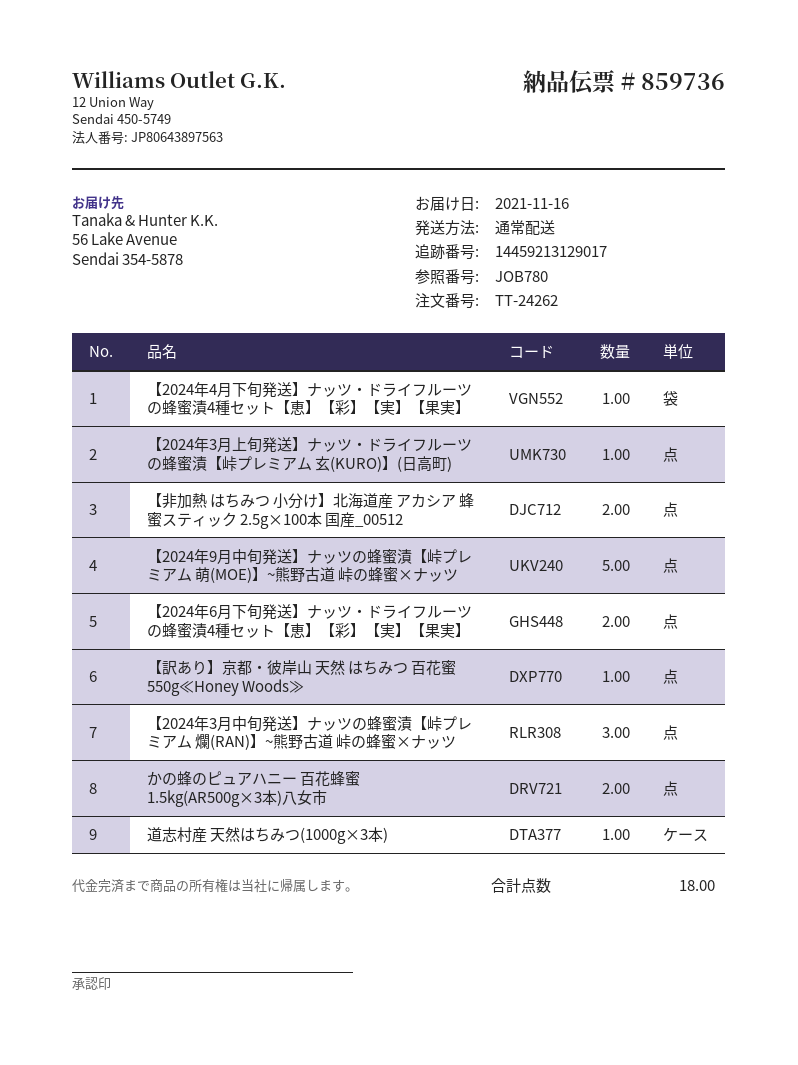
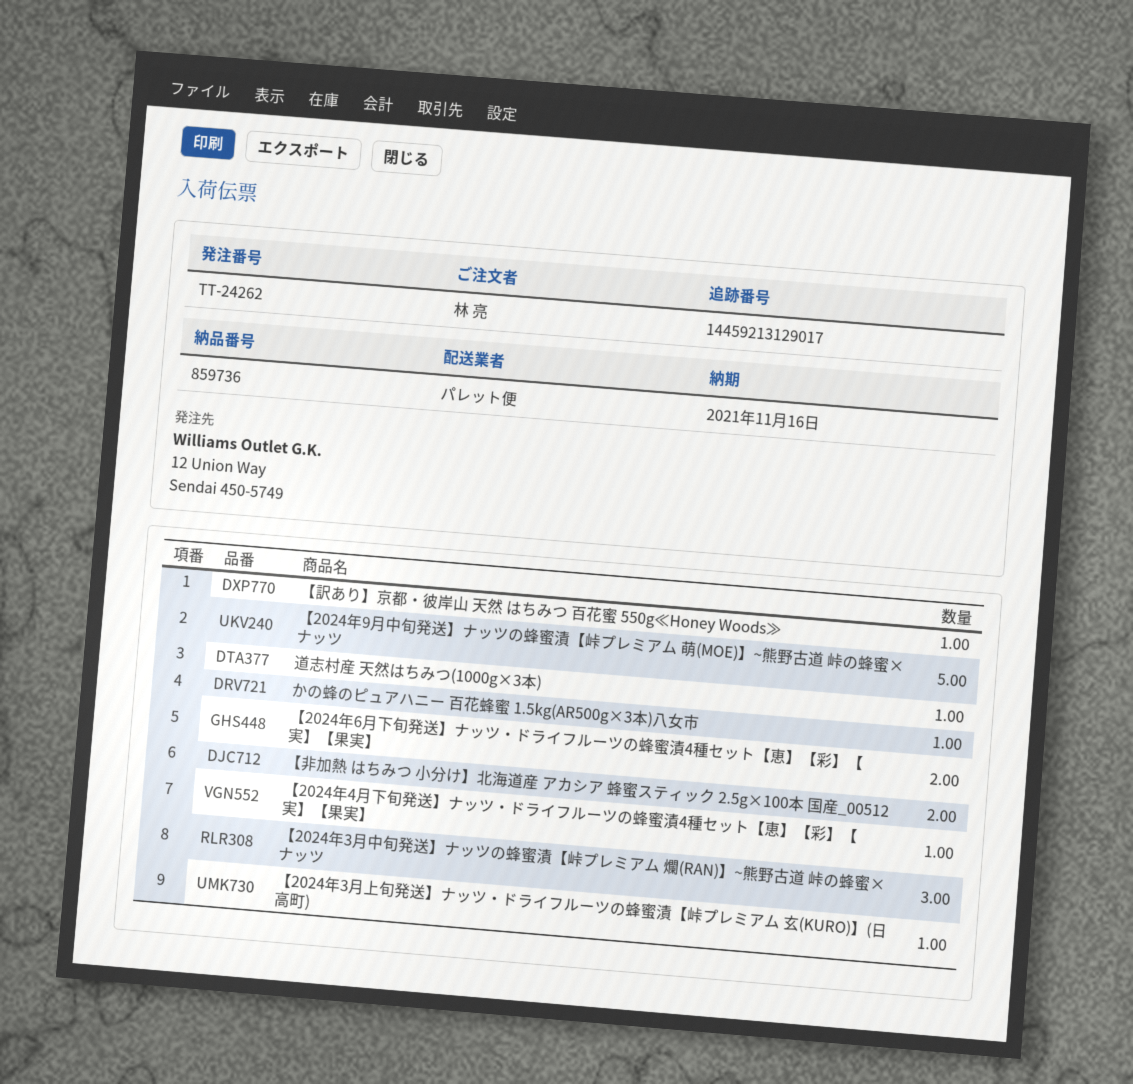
shipping method: standard -> pallet freight
かの蜂のピュアハニー 百花蜂蜜 1.5kg(AR500g×3本)八女市: 2 -> 1

